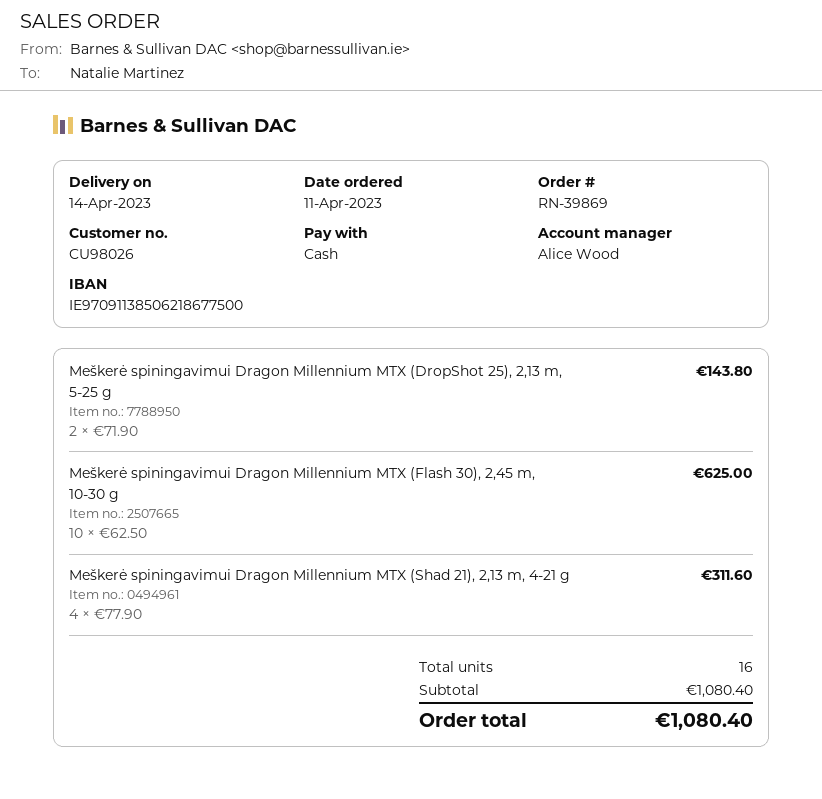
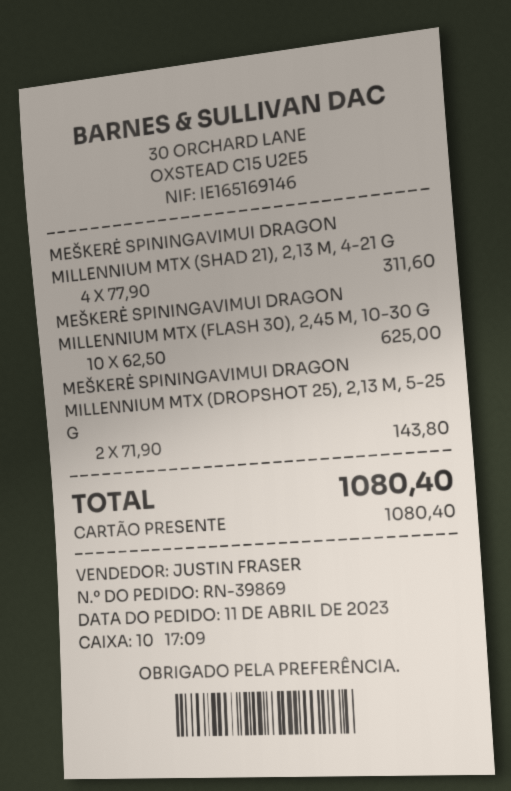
sales rep: Alice Wood -> JUSTIN FRASER
payment method: cash -> gift card

